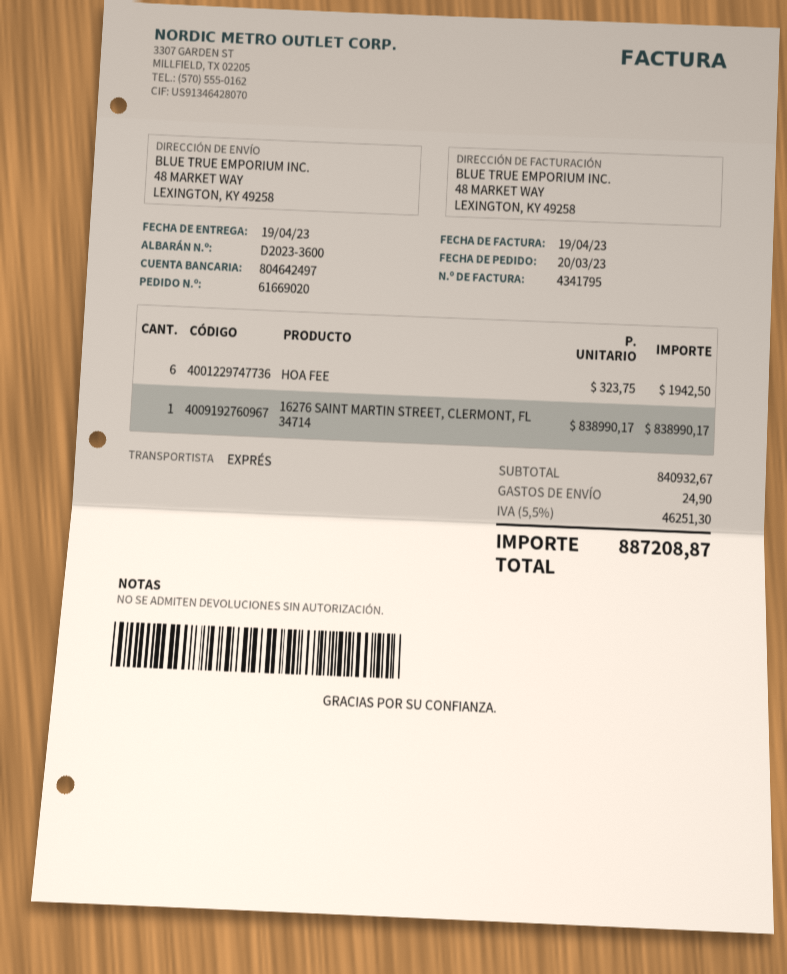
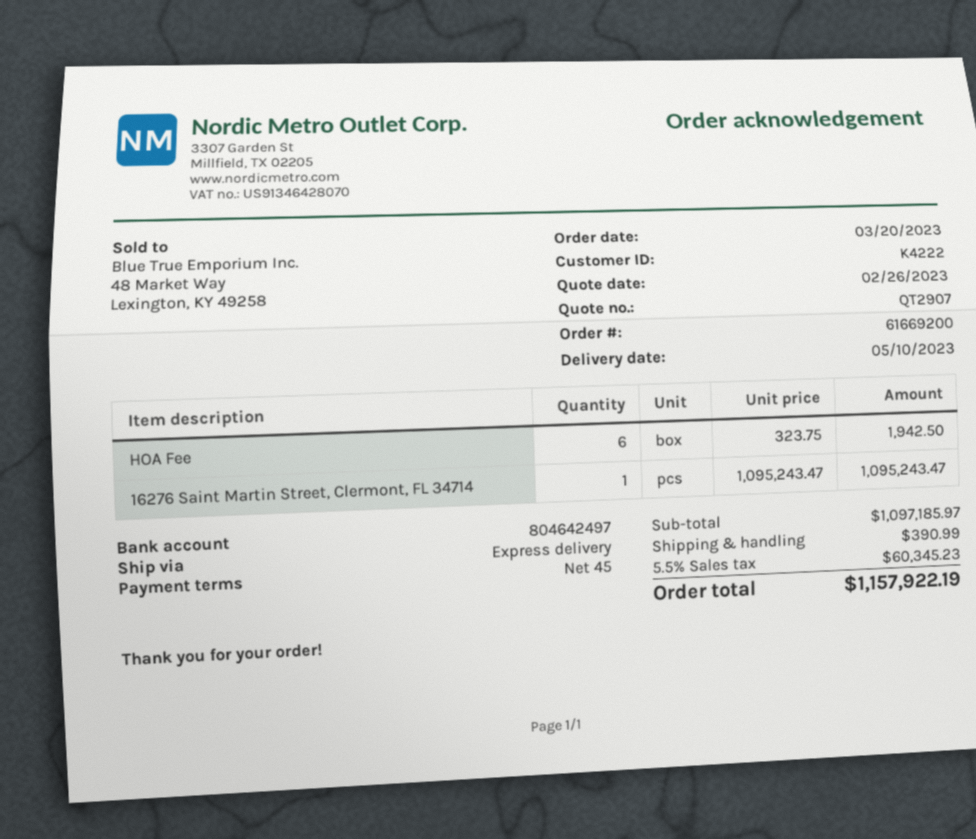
order number: 61669020 -> 61669200
delivery date: 2023-04-19 -> 2023-05-10
16276 SAINT MARTIN STREET, CLERMONT, FL 34714: 1 x 838990.17 = 838990.17 -> 1 x 1095243.47 = 1095243.47
subtotal: 840932.67 -> 1097185.97
shipping: 24.90 -> 390.99
tax: 5.5% = 46251.30 -> 5.5% = 60345.23
total: 887208.87 -> 1157922.19

